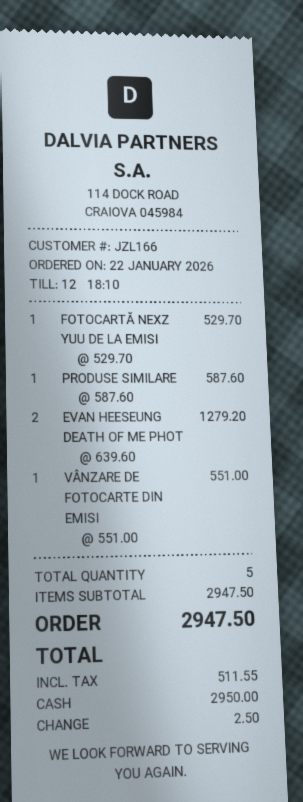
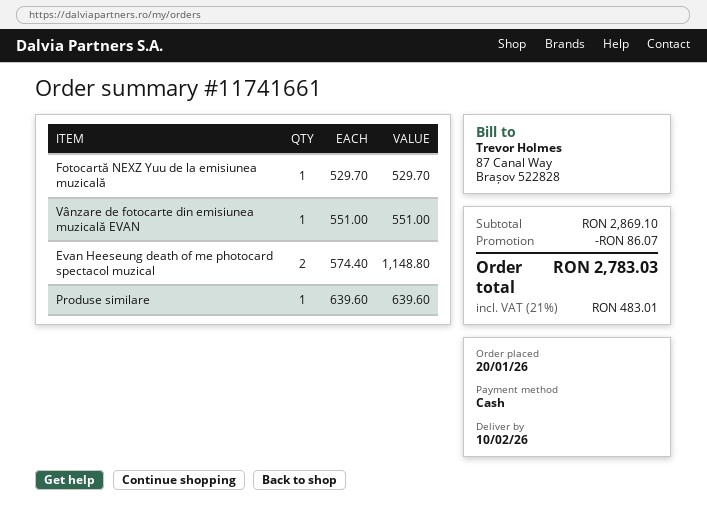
order date: 2026-01-22 -> 2026-01-20
PRODUSE SIMILARE: 1 x 587.60 = 587.60 -> 1 x 639.60 = 639.60
EVAN HEESEUNG DEATH OF ME PHOT: 2 x 639.60 = 1279.20 -> 2 x 574.40 = 1148.80
subtotal: 2947.50 -> 2869.10
discount: none -> 86.07
tax: 511.55 -> 483.01
total: 2947.50 -> 2783.03

